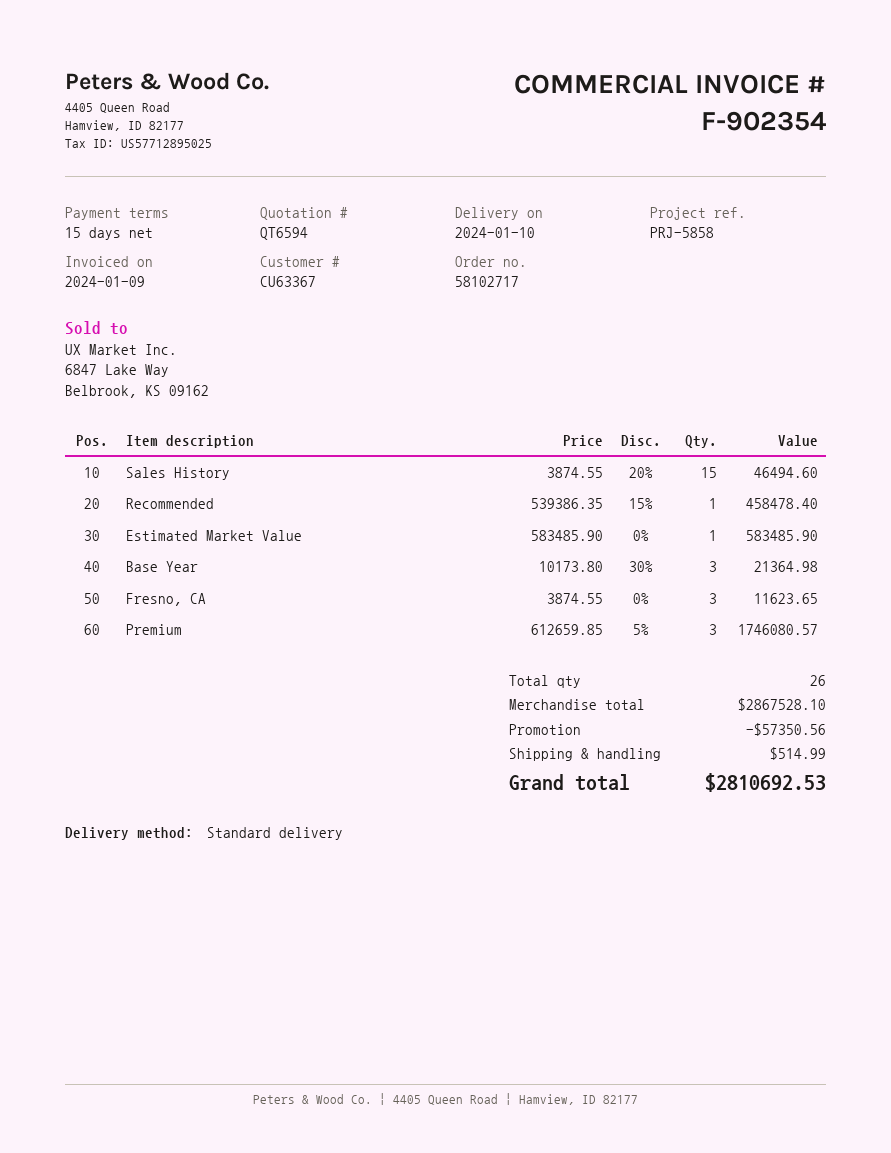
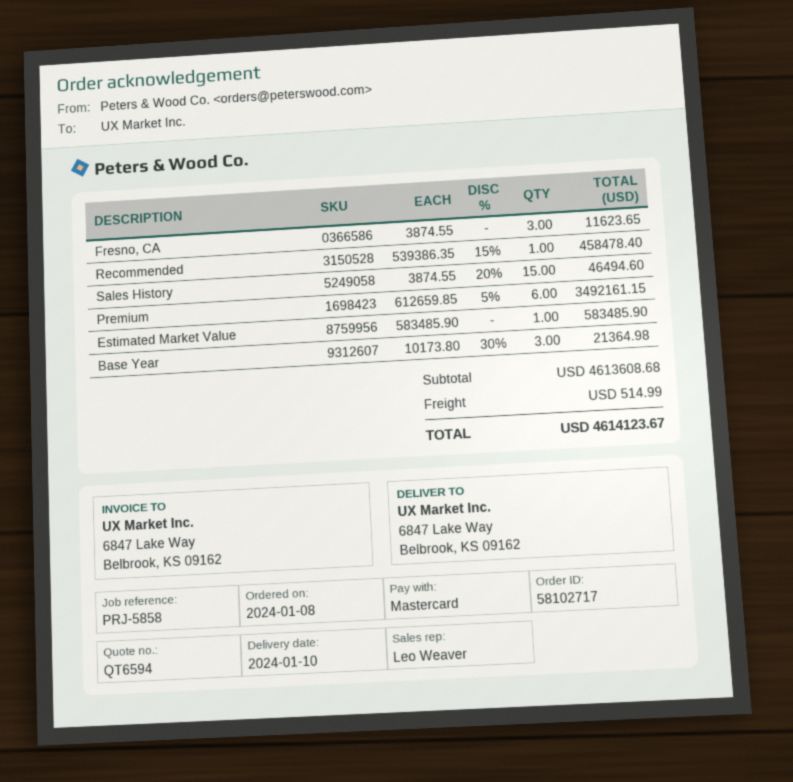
Premium: 3 x 612659.85 - 5% = 1746080.57 -> 6 x 612659.85 - 5% = 3492161.15
subtotal: 2867528.10 -> 4613608.68
discount: 57350.56 -> none
total: 2810692.53 -> 4614123.67

